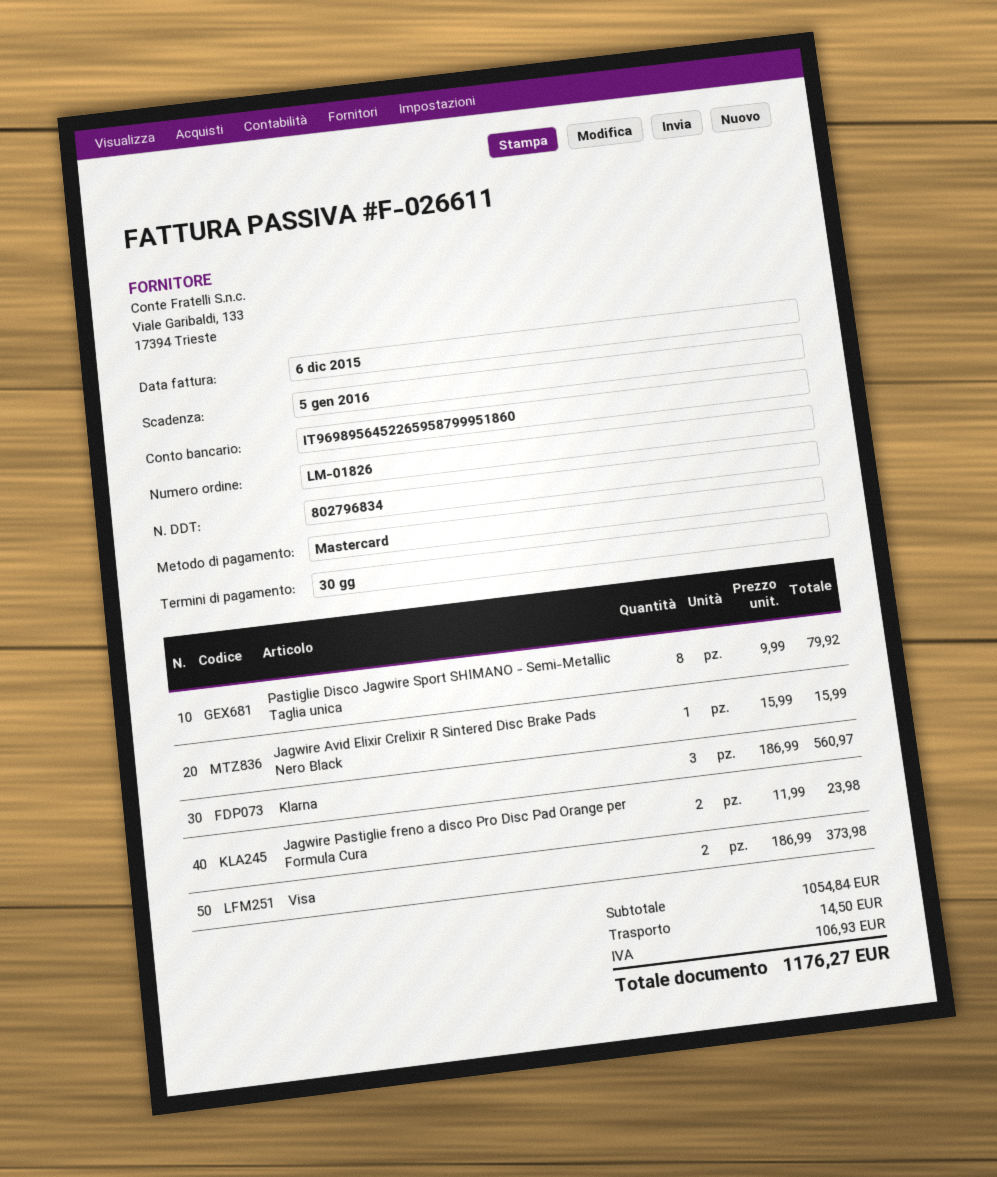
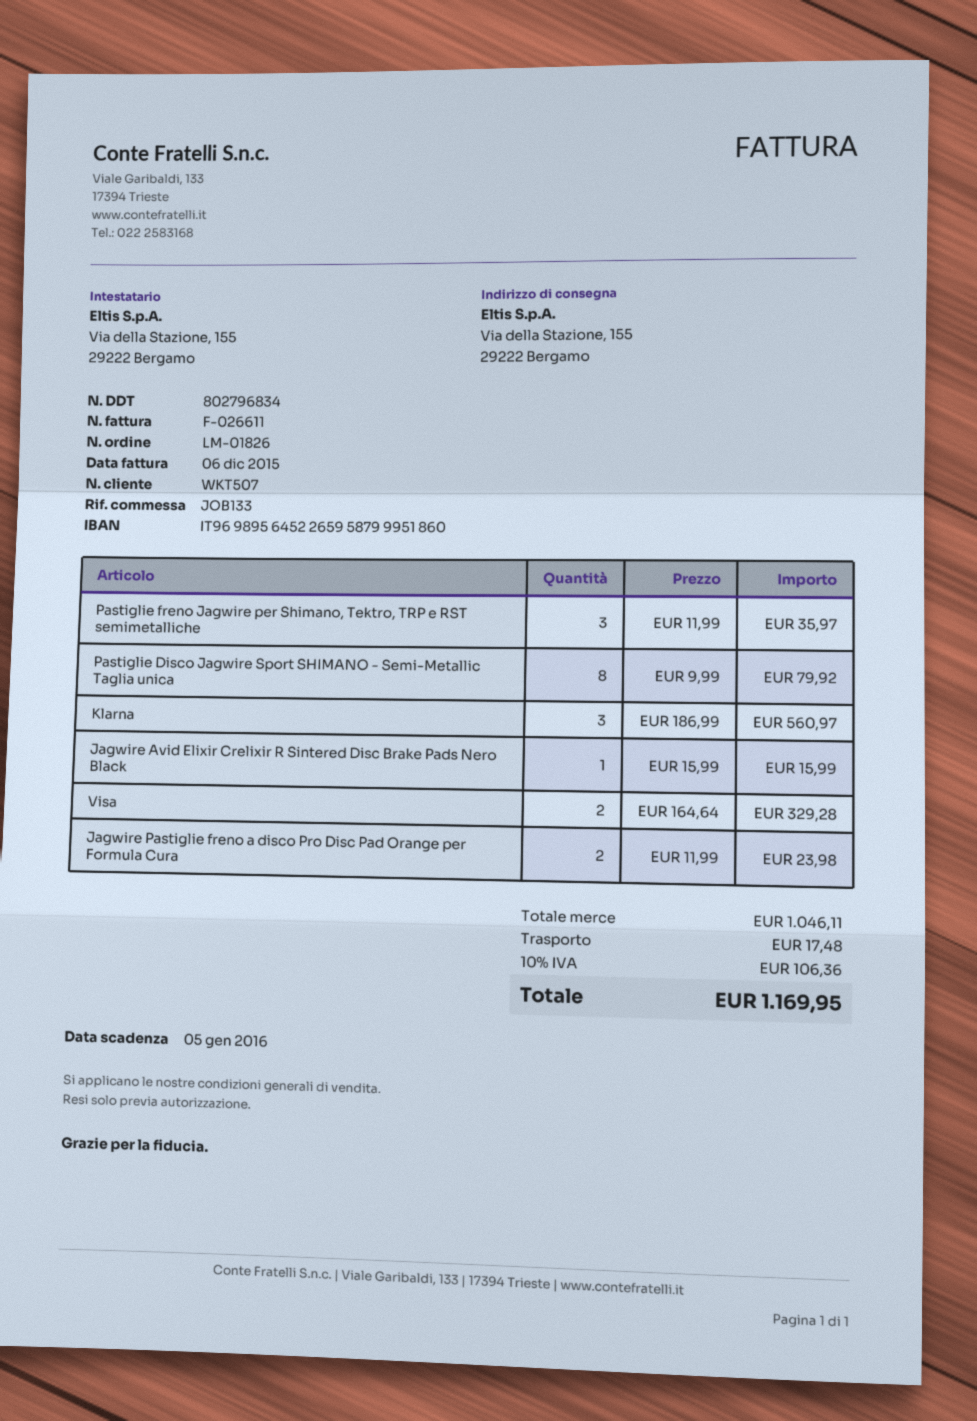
Visa: 2 x 186.99 = 373.98 -> 2 x 164.64 = 329.28
Pastiglie freno Jagwire per Shimano, Tektro, TRP e RST semimetalliche: none -> 3 x 11.99 = 35.97
subtotal: 1054.84 -> 1046.11
shipping: 14.50 -> 17.48
tax: 106.93 -> 106.36
total: 1176.27 -> 1169.95

